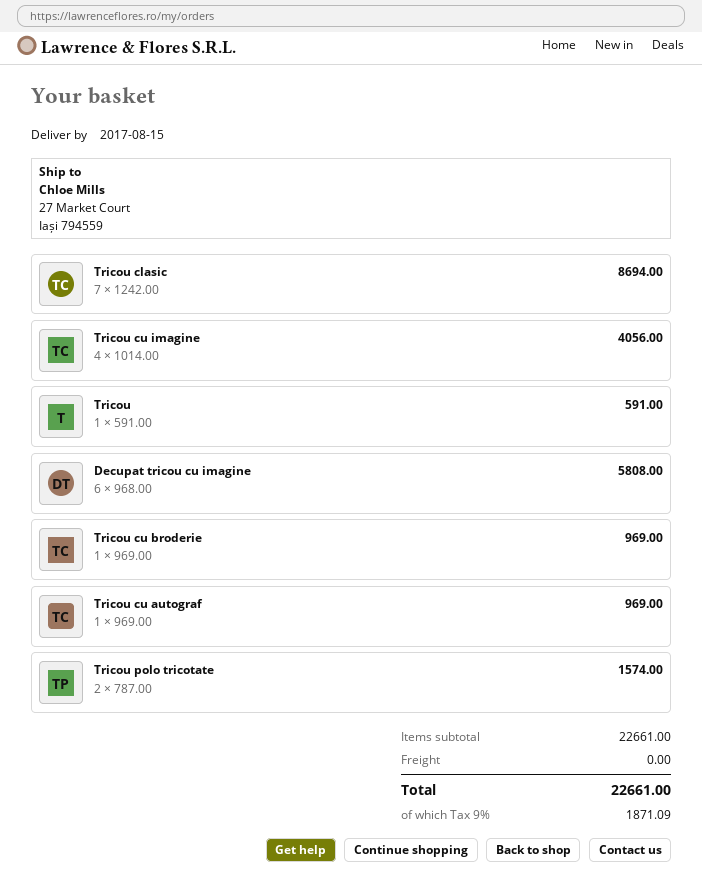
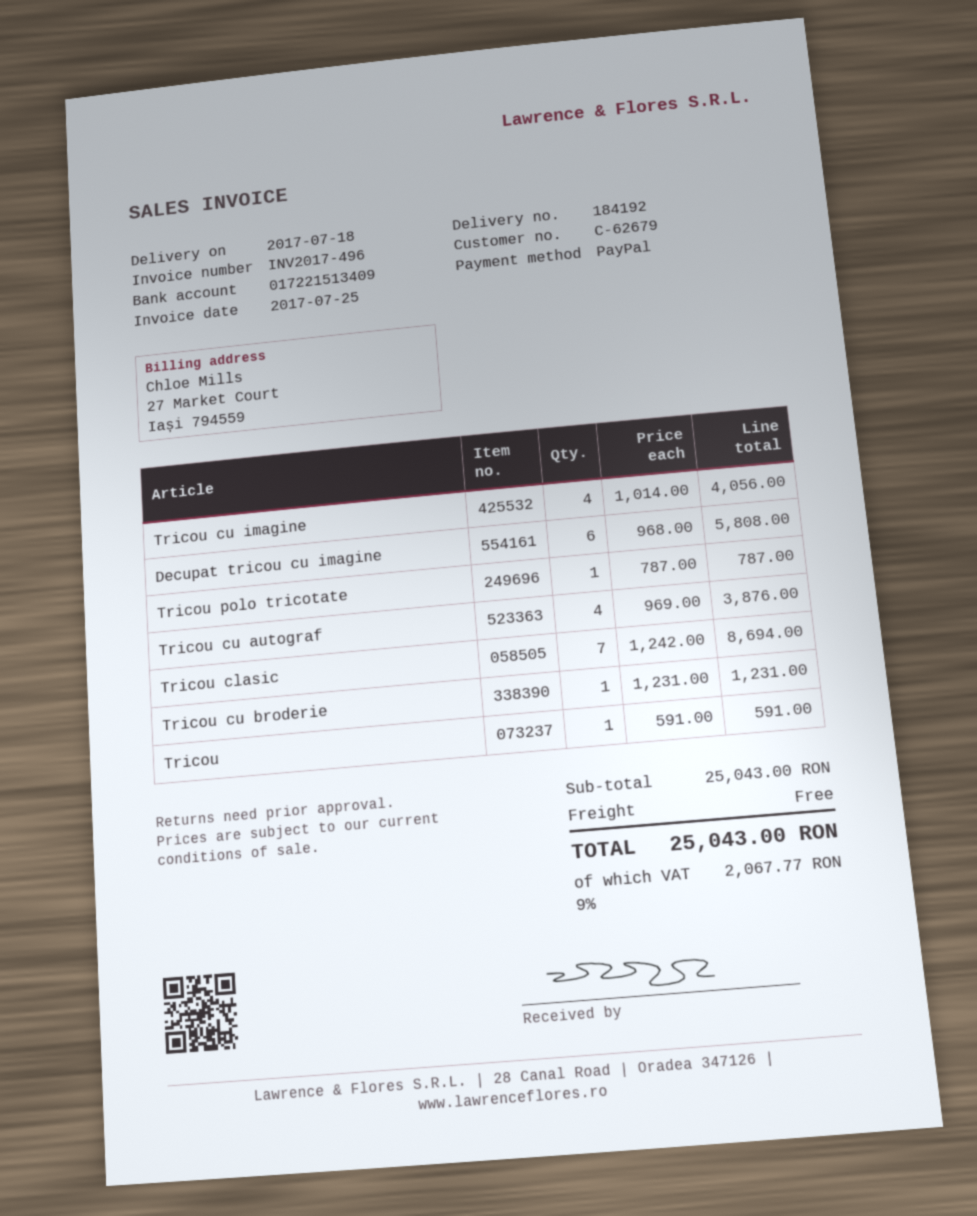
delivery date: 2017-08-15 -> 2017-07-18
Tricou cu broderie: 1 x 969.00 = 969.00 -> 1 x 1231.00 = 1231.00
Tricou cu autograf: 1 x 969.00 = 969.00 -> 4 x 969.00 = 3876.00
Tricou polo tricotate: 2 x 787.00 = 1574.00 -> 1 x 787.00 = 787.00
subtotal: 22661.00 -> 25043.00
tax: 9% = 1871.09 -> 9% = 2067.77
total: 22661.00 -> 25043.00

